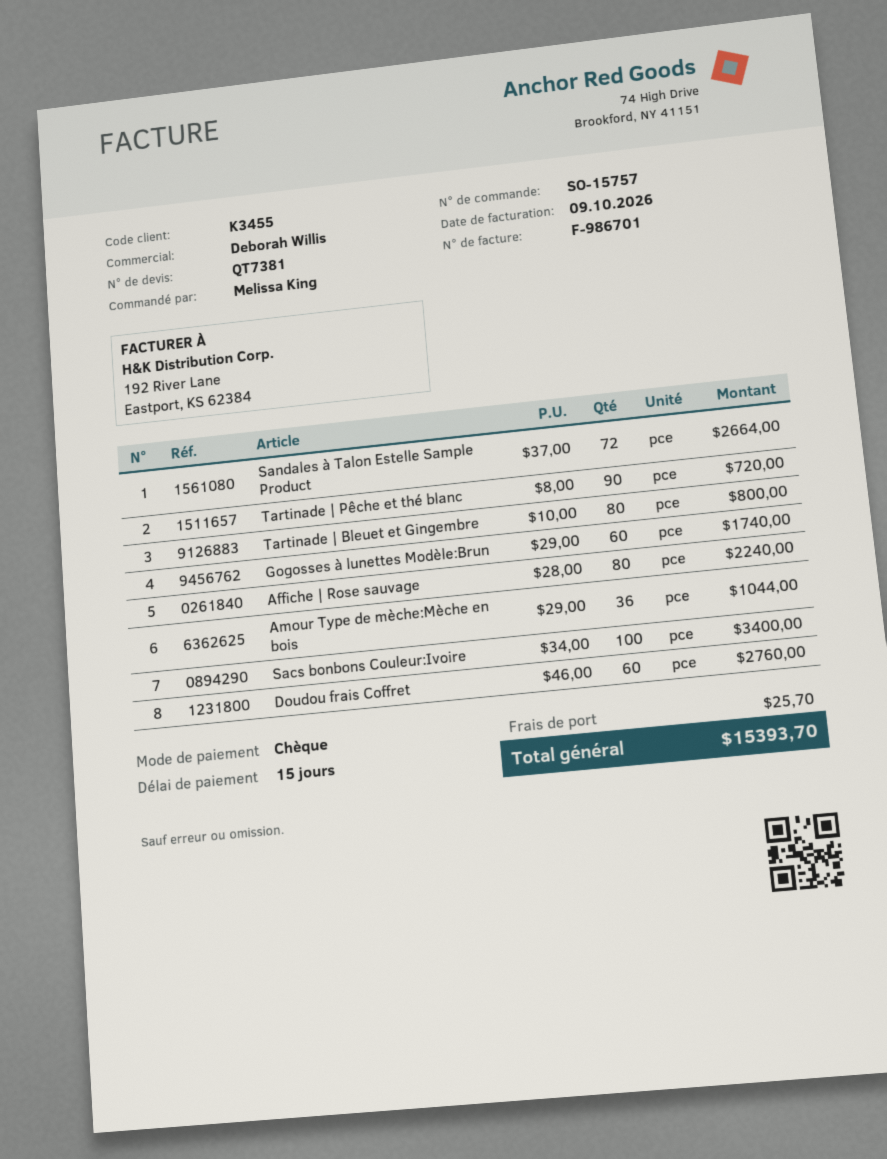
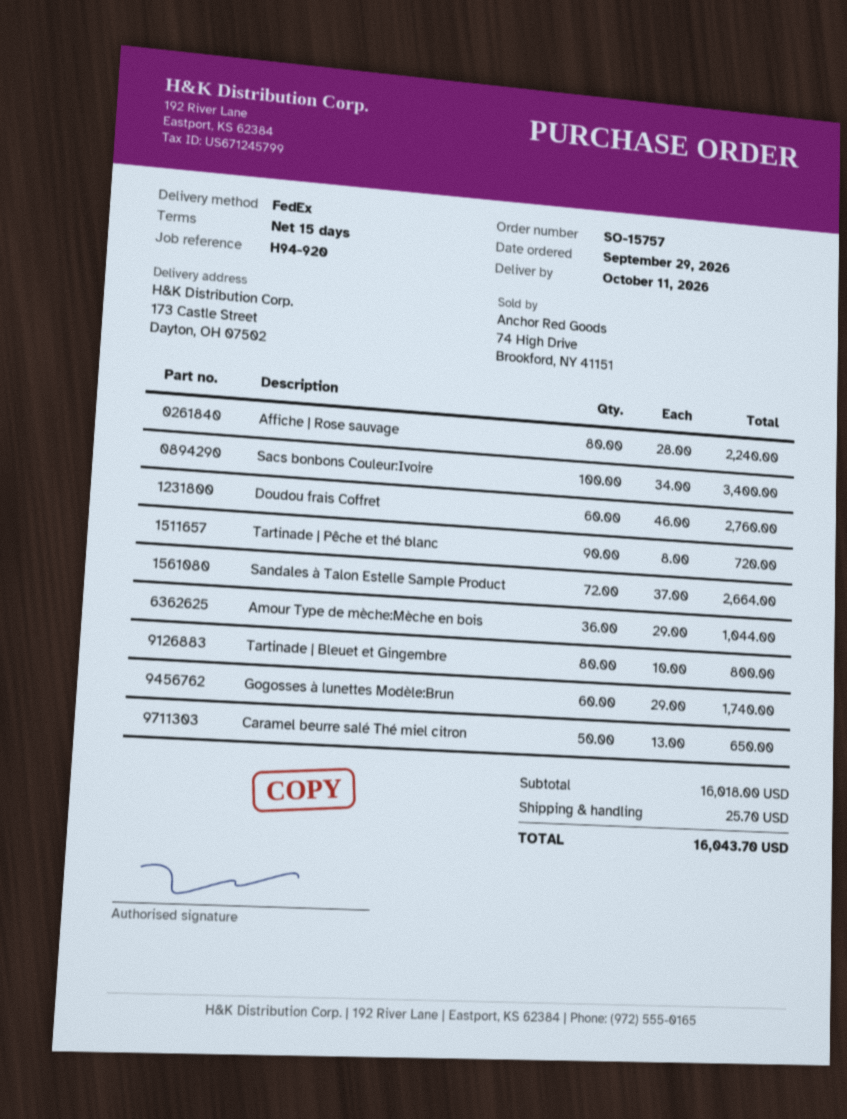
Caramel beurre salé Thé miel citron: none -> 50 x 13.00 = 650.00
total: 15393.70 -> 16043.70

